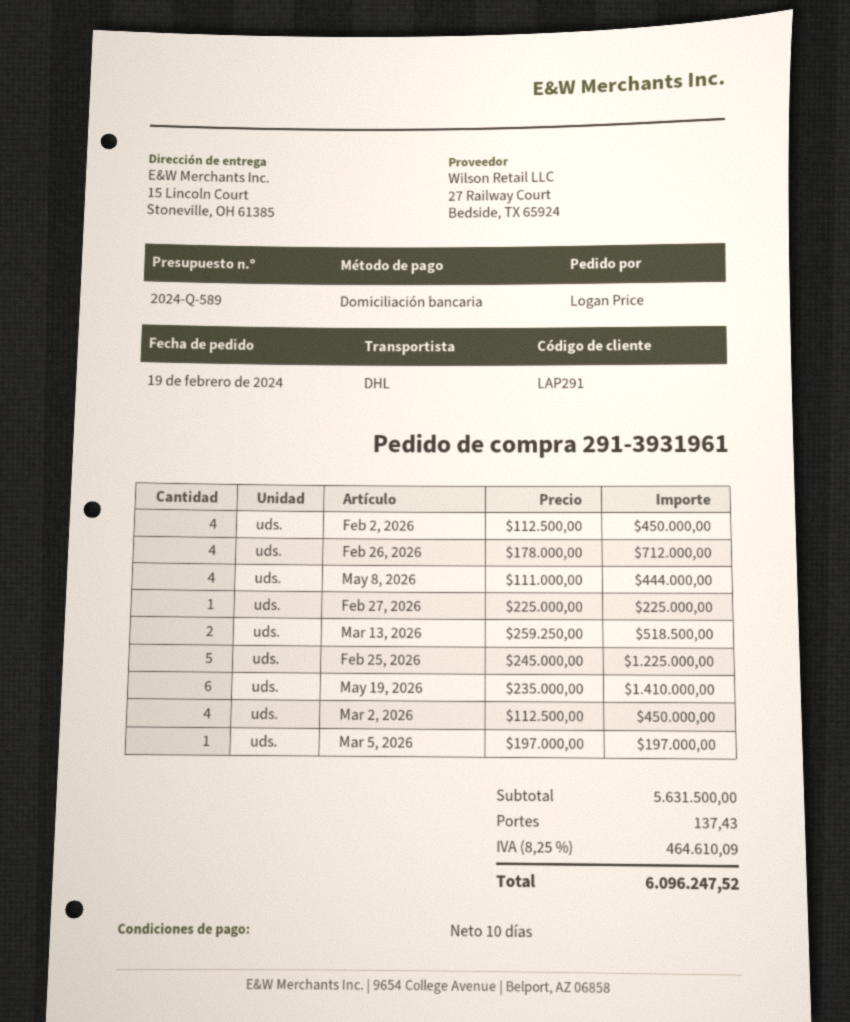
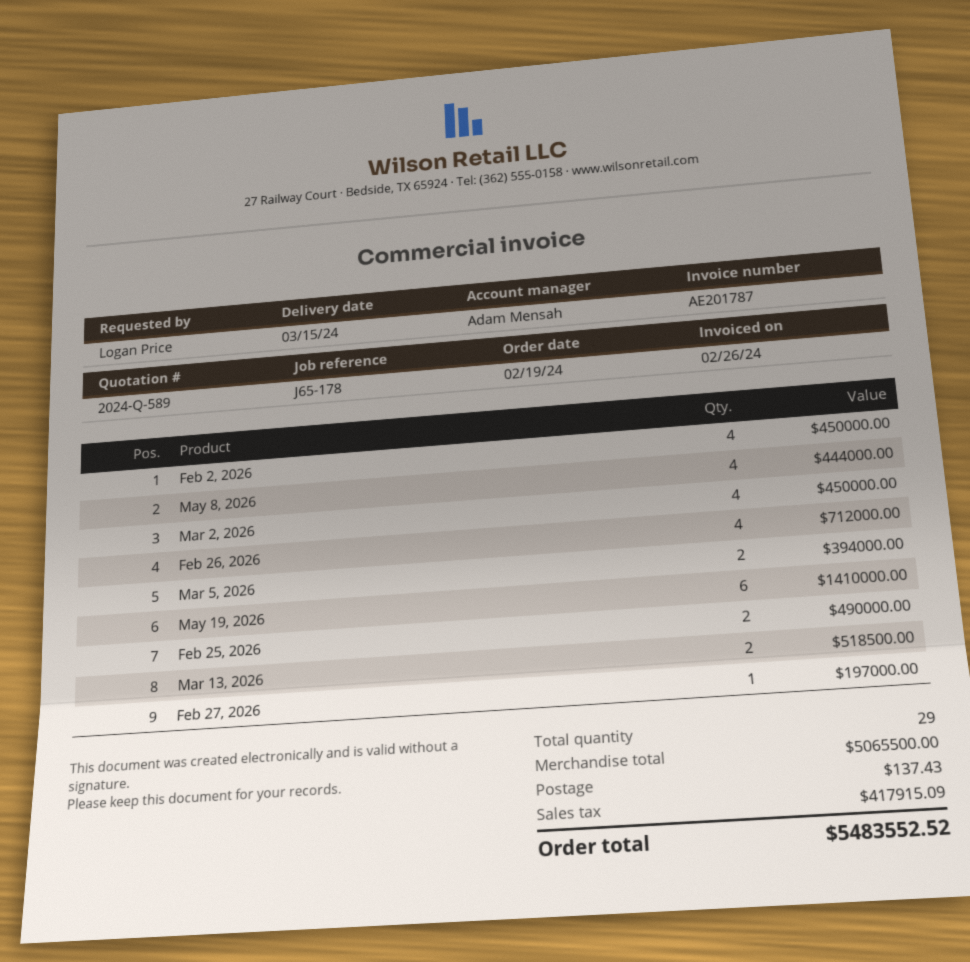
Feb 27, 2026: 1 for 225000.00 -> 1 for 197000.00
Feb 25, 2026: 5 for 1225000.00 -> 2 for 490000.00
Mar 5, 2026: 1 for 197000.00 -> 2 for 394000.00
subtotal: 5631500.00 -> 5065500.00
tax: 464610.09 -> 417915.09
total: 6096247.52 -> 5483552.52

